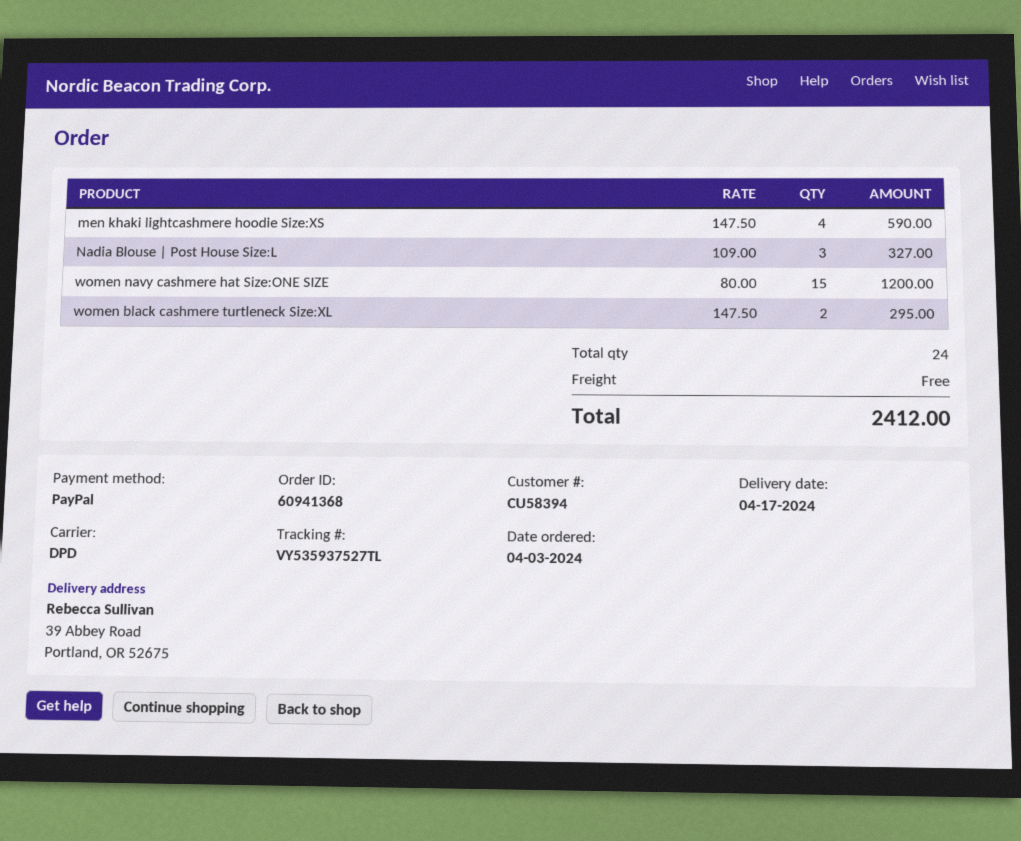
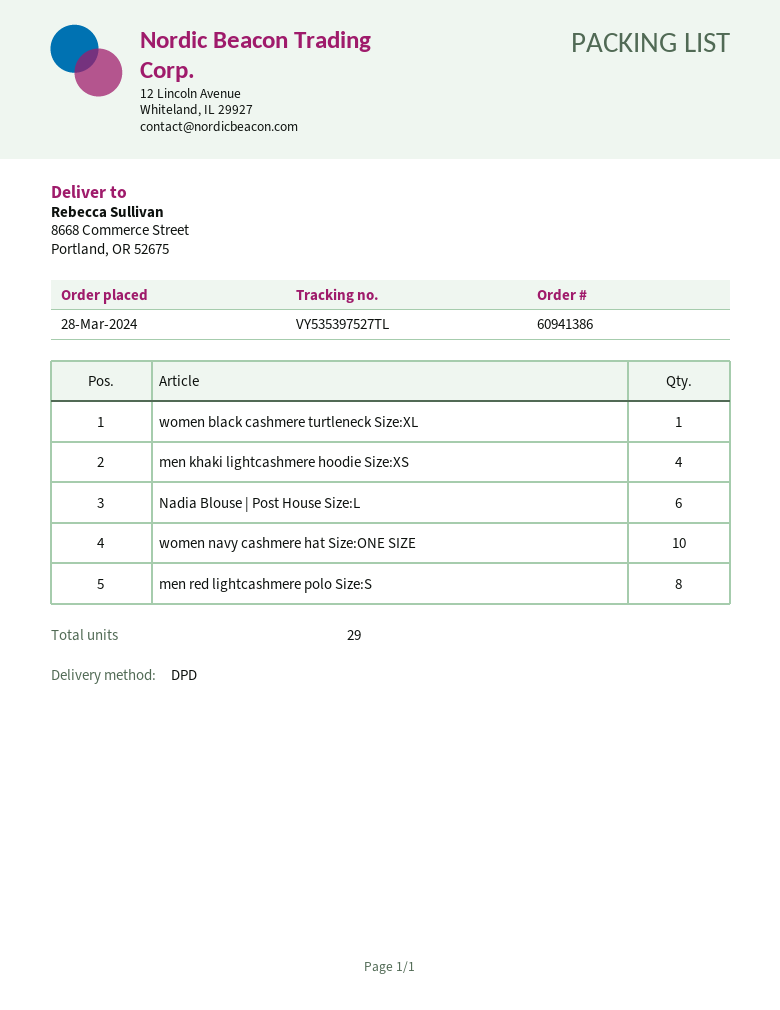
order number: 60941368 -> 60941386
order date: 2024-04-03 -> 2024-03-28
tracking number: VY535937527TL -> VY535397527TL
ship to: 39 Abbey Road, Portland, OR 52675 -> 8668 Commerce Street, Portland, OR 52675
Nadia Blouse | Post House Size:L: 3 -> 6
women navy cashmere hat Size:ONE SIZE: 15 -> 10
women black cashmere turtleneck Size:XL: 2 -> 1
men red lightcashmere polo Size:S: none -> 8
total quantity: 24 -> 29

